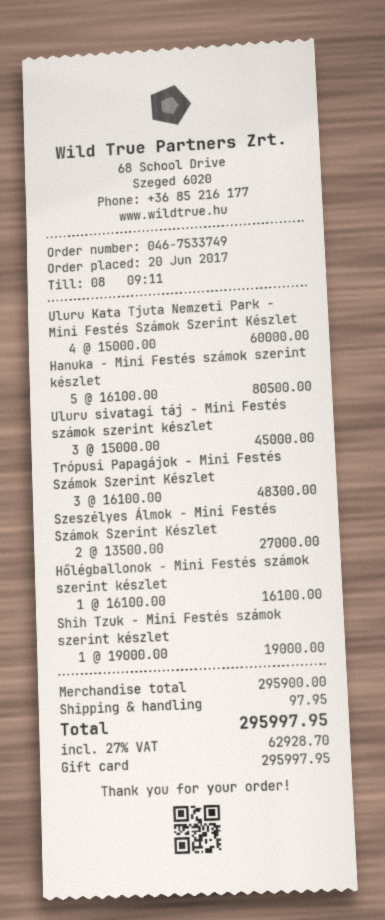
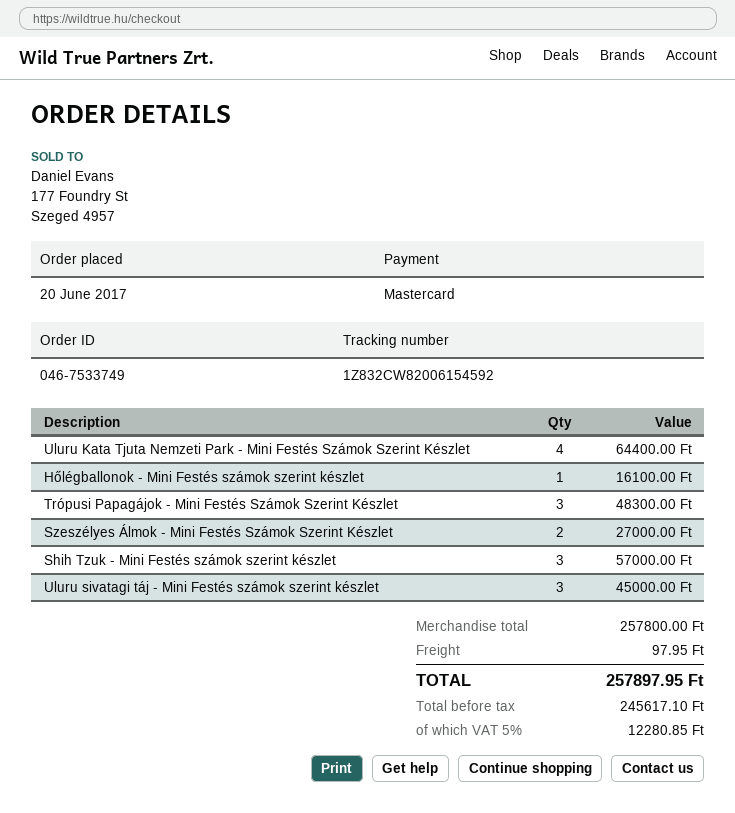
payment method: gift card -> Mastercard
Uluru Kata Tjuta Nemzeti Park - Mini Festés Számok Szerint Készlet: 4 for 60000.00 -> 4 for 64400.00
Hanuka - Mini Festés számok szerint készlet: 5 for 80500.00 -> none
Shih Tzuk - Mini Festés számok szerint készlet: 1 for 19000.00 -> 3 for 57000.00
subtotal: 295900.00 -> 257800.00
tax: 27% = 62928.70 -> 5% = 12280.85
total: 295997.95 -> 257897.95

